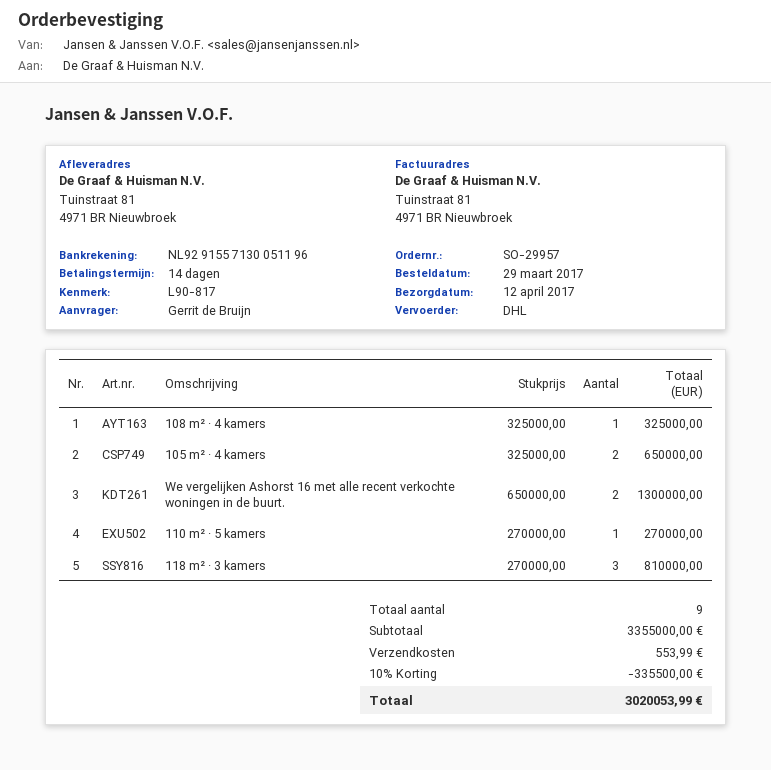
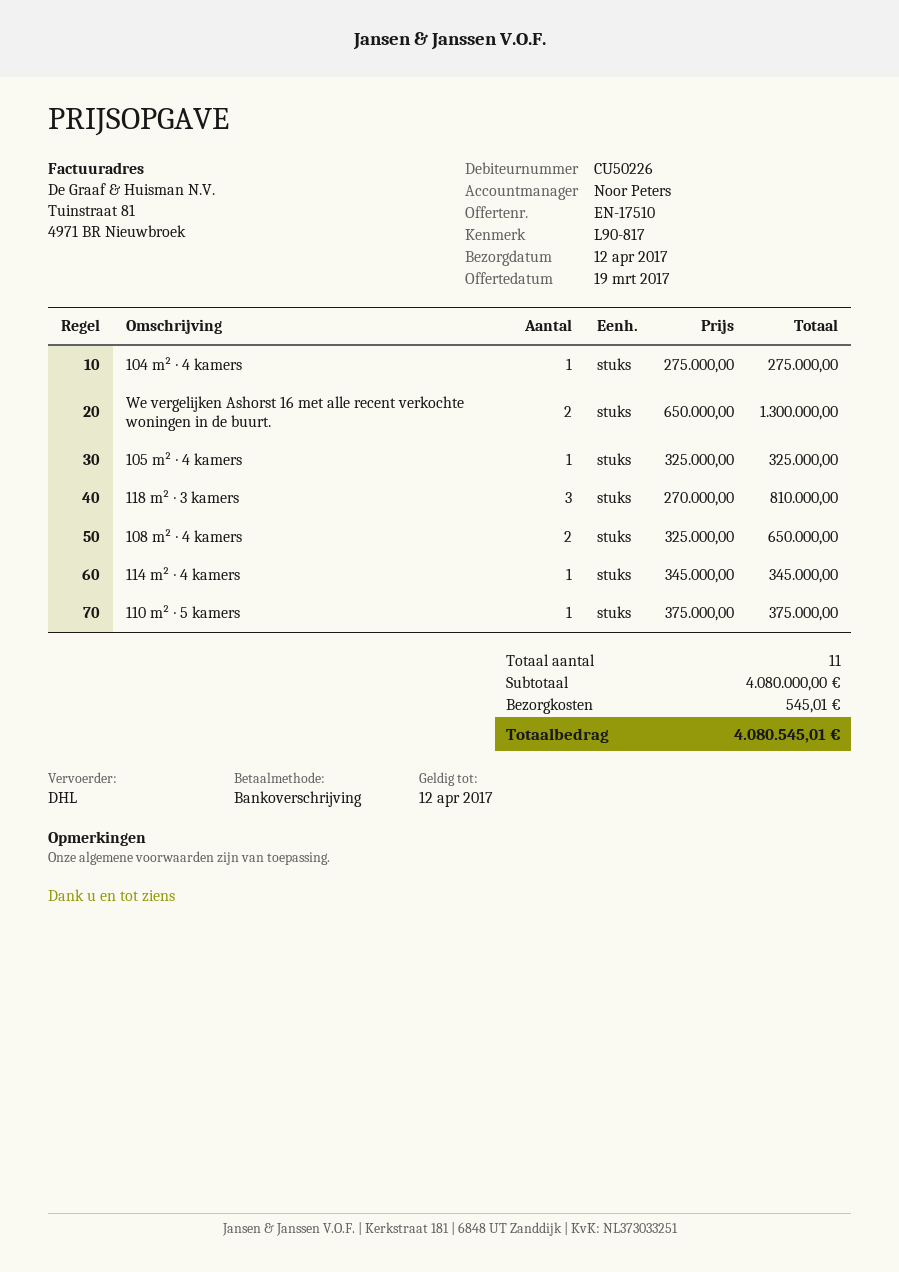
108 m² · 4 kamers: 1 x 325000.00 = 325000.00 -> 2 x 325000.00 = 650000.00
105 m² · 4 kamers: 2 x 325000.00 = 650000.00 -> 1 x 325000.00 = 325000.00
110 m² · 5 kamers: 1 x 270000.00 = 270000.00 -> 1 x 375000.00 = 375000.00
104 m² · 4 kamers: none -> 1 x 275000.00 = 275000.00
114 m² · 4 kamers: none -> 1 x 345000.00 = 345000.00
total quantity: 9 -> 11
subtotal: 3355000.00 -> 4080000.00
discount: 10% = 335500.00 -> none
shipping: 553.99 -> 545.01
total: 3020053.99 -> 4080545.01

